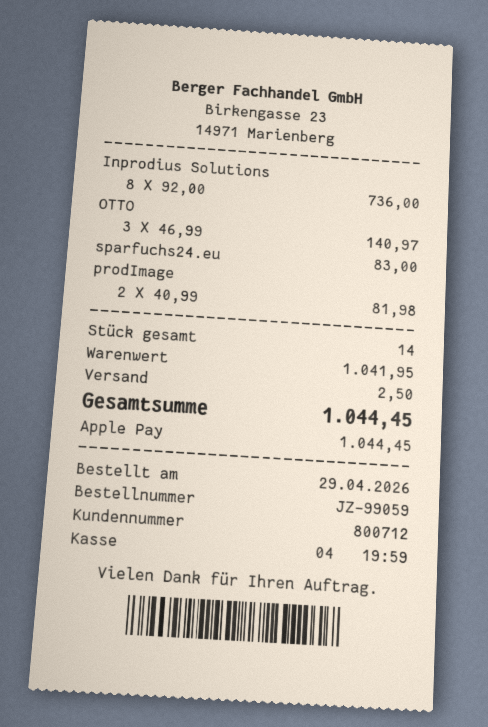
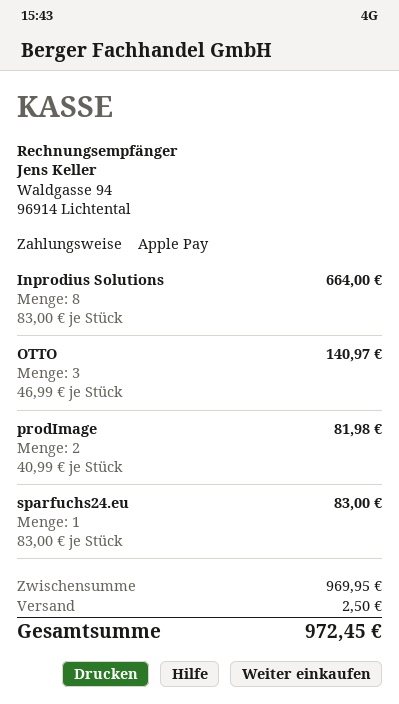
Inprodius Solutions: 8 x 92.00 = 736.00 -> 8 x 83.00 = 664.00
subtotal: 1041.95 -> 969.95
total: 1044.45 -> 972.45

